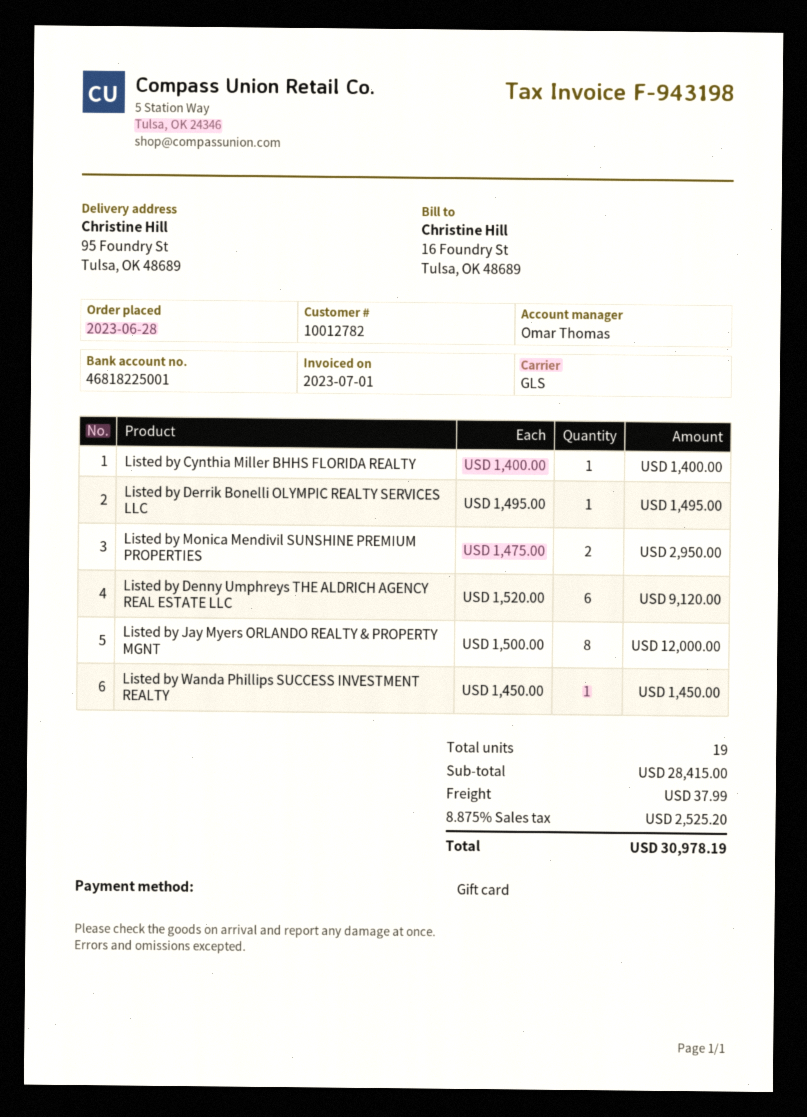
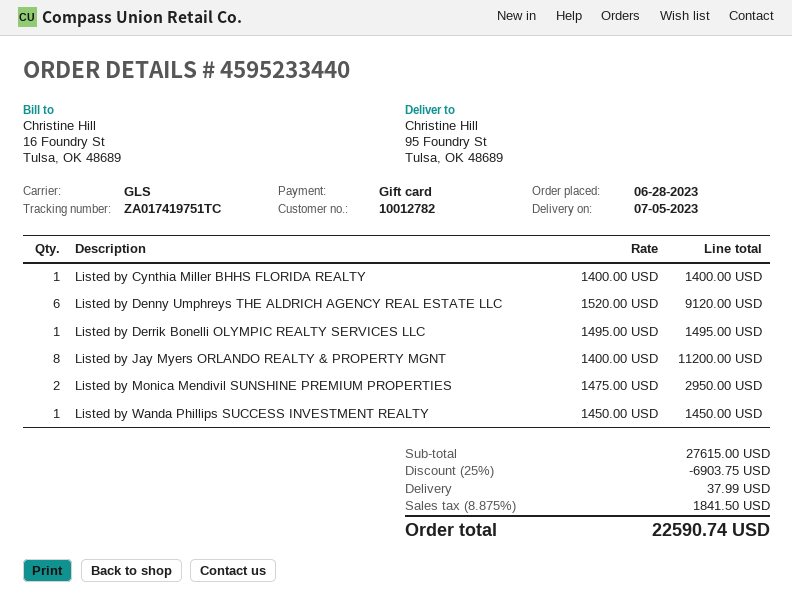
Listed by Jay Myers ORLANDO REALTY & PROPERTY MGNT: 8 x 1500.00 = 12000.00 -> 8 x 1400.00 = 11200.00
subtotal: 28415.00 -> 27615.00
discount: none -> 25% = 6903.75
tax: 8.875% = 2525.20 -> 8.875% = 1841.50
total: 30978.19 -> 22590.74

